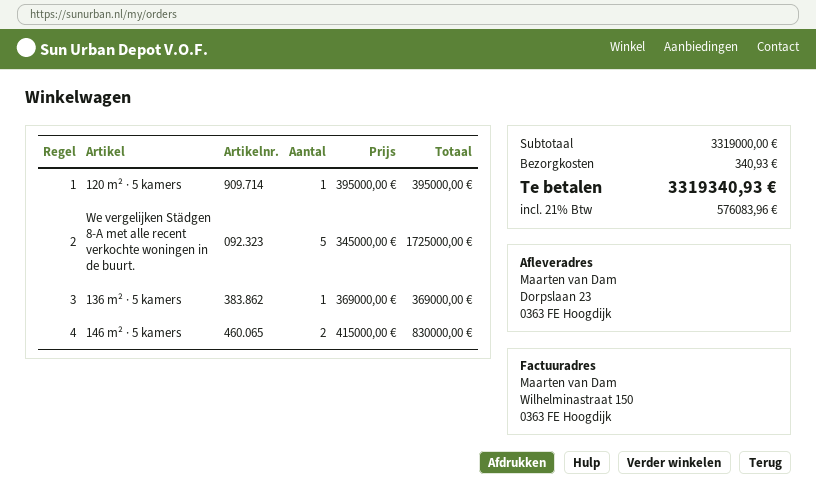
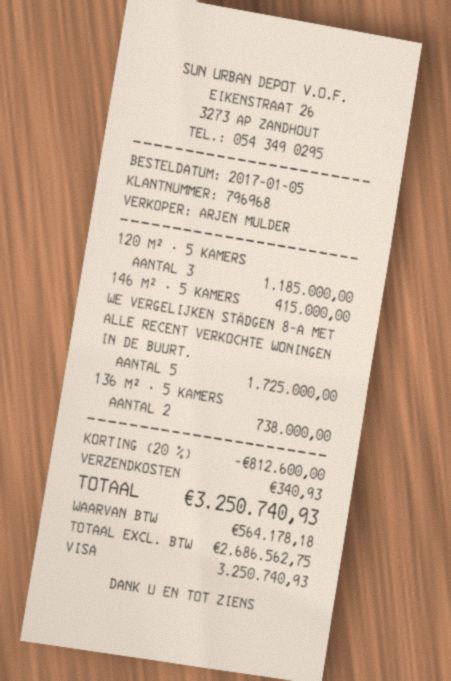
120 m² · 5 kamers: 1 for 395000.00 -> 3 for 1185000.00
136 m² · 5 kamers: 1 for 369000.00 -> 2 for 738000.00
146 m² · 5 kamers: 2 for 830000.00 -> 1 for 415000.00
discount: none -> 20% = 812600.00
tax: 576083.96 -> 564178.18
total: 3319340.93 -> 3250740.93

